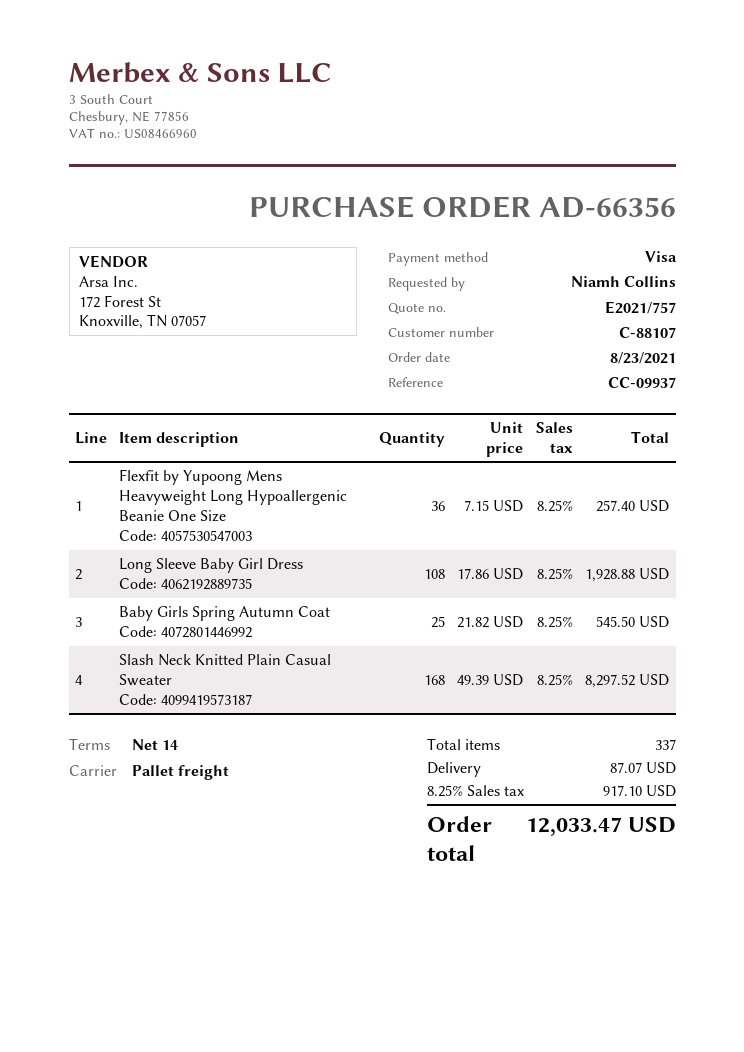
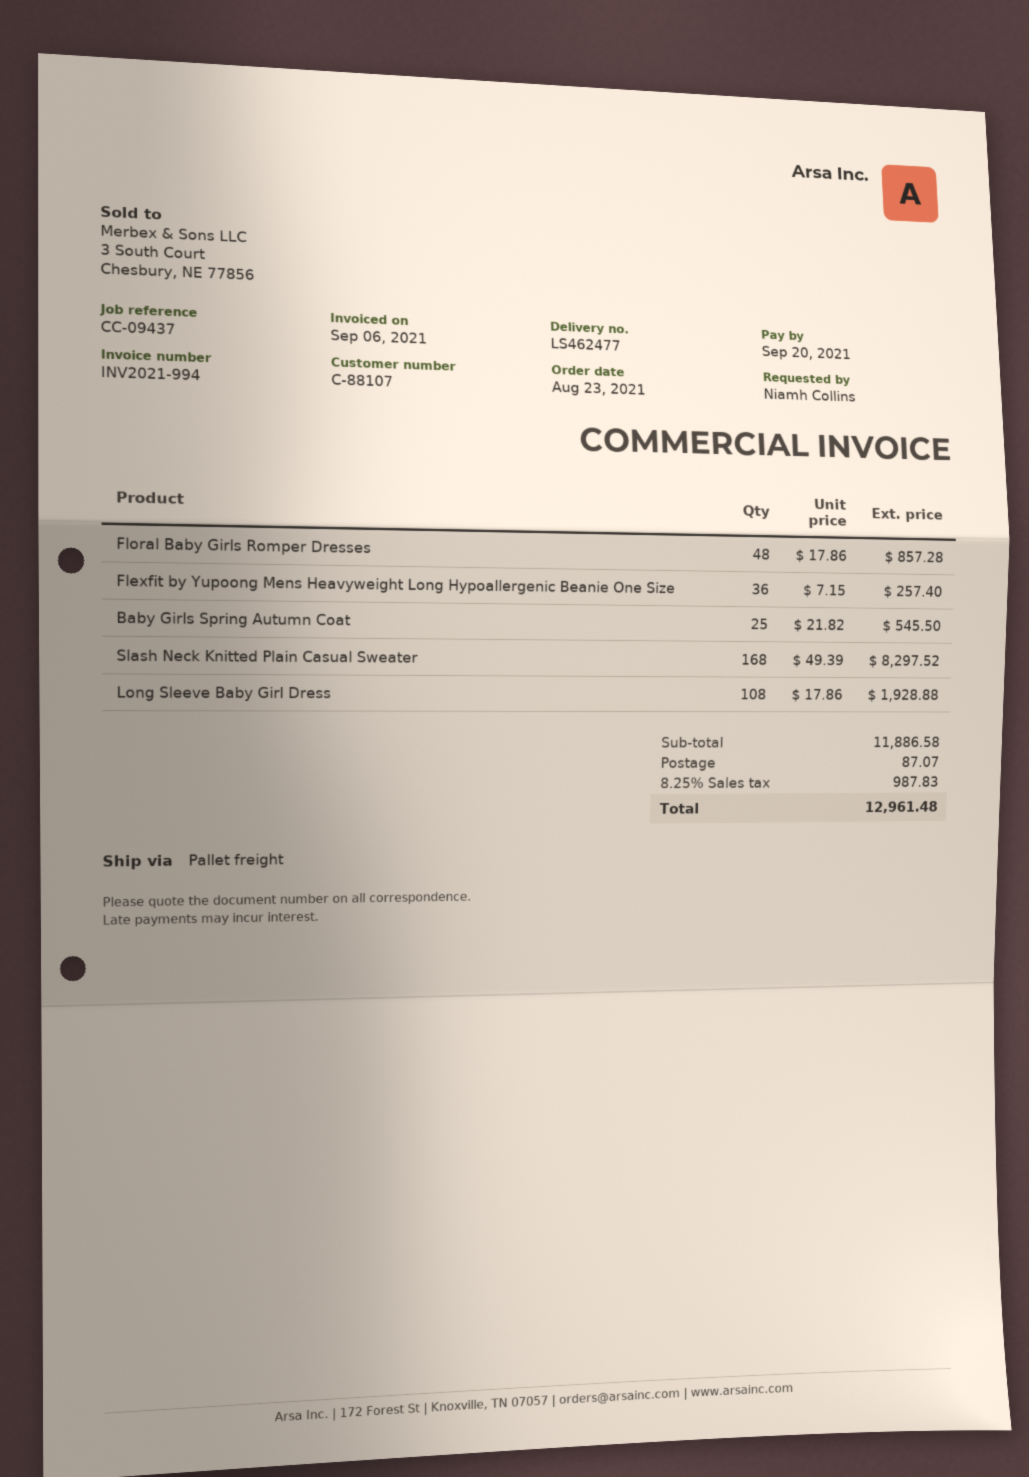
reference: CC-09937 -> CC-09437
Floral Baby Girls Romper Dresses: none -> 48 x 17.86 = 857.28
tax: 8.25% = 917.10 -> 8.25% = 987.83
total: 12033.47 -> 12961.48

